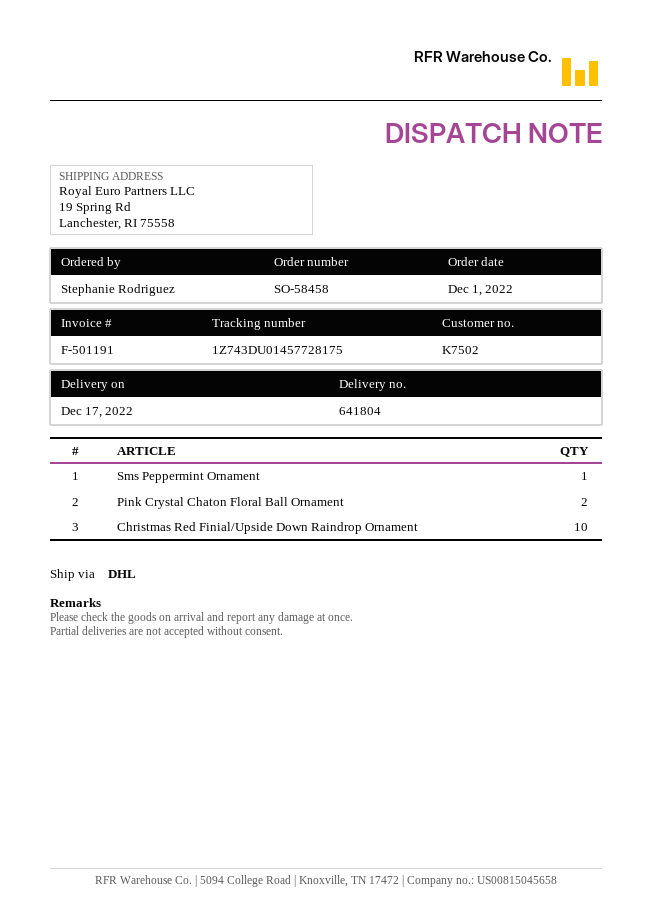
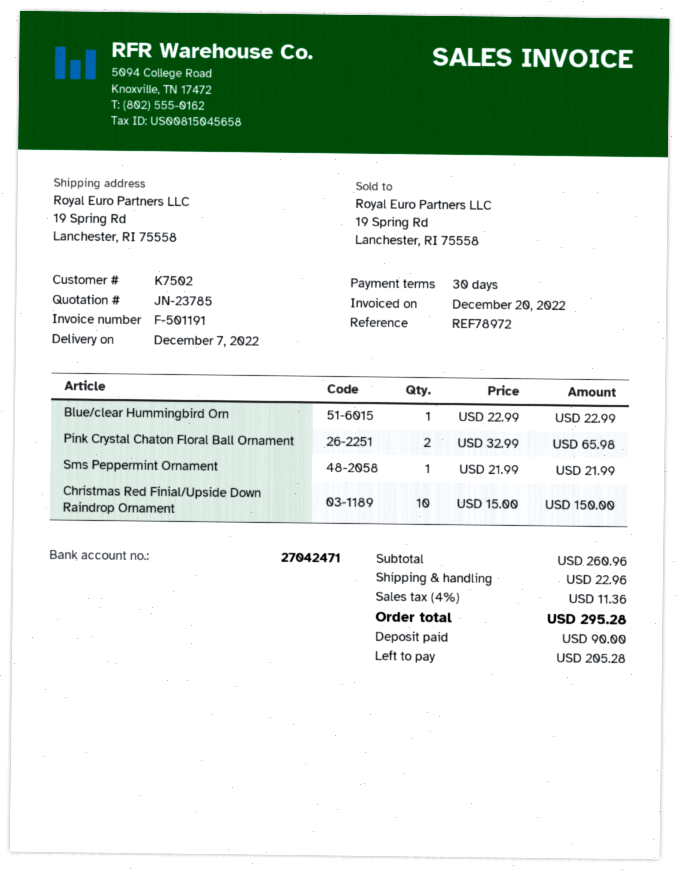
delivery date: 2022-12-17 -> 2022-12-07
Blue/clear Hummingbird Orn: none -> 1

